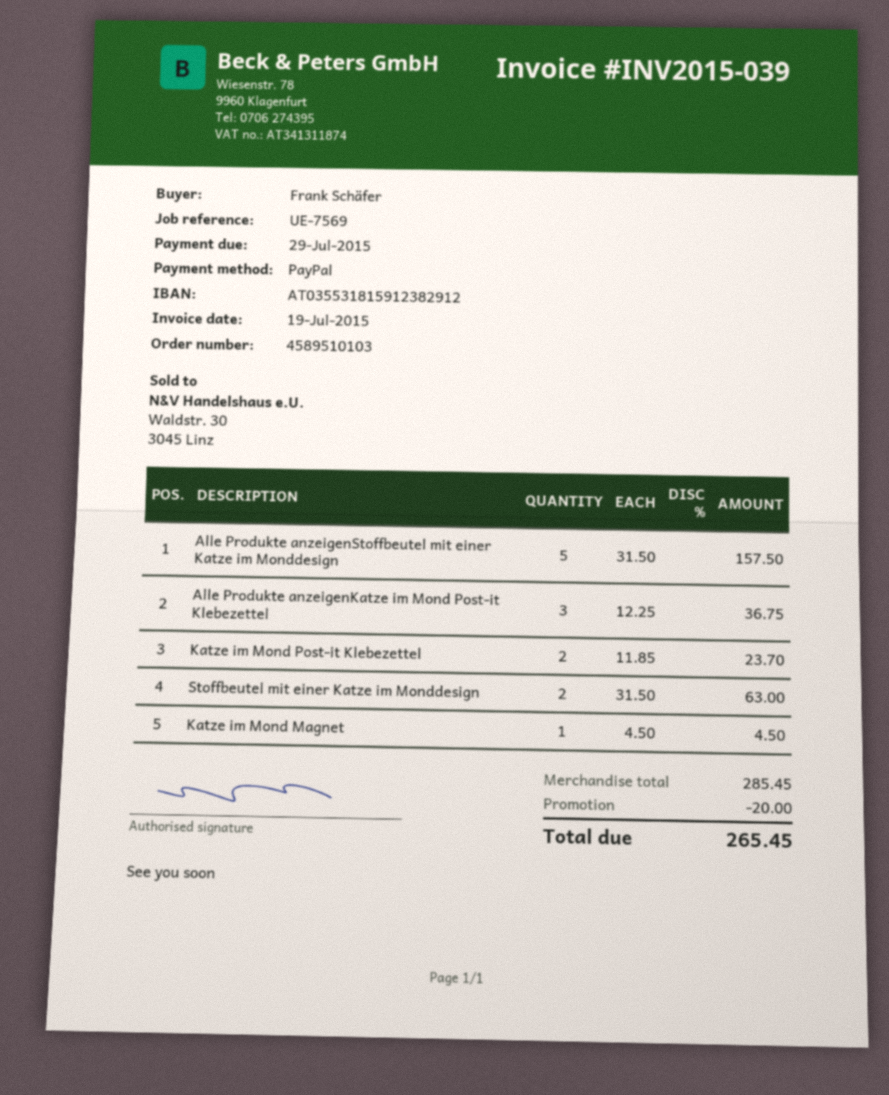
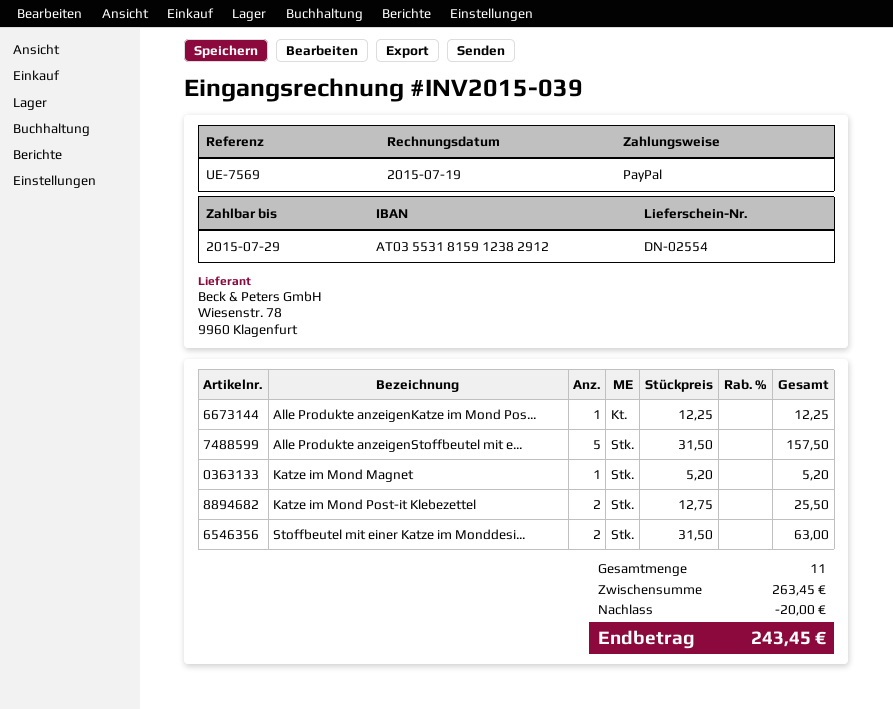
Alle Produkte anzeigenKatze im Mond Post-it Klebezettel: 3 x 12.25 = 36.75 -> 1 x 12.25 = 12.25
Katze im Mond Post-it Klebezettel: 2 x 11.85 = 23.70 -> 2 x 12.75 = 25.50
Katze im Mond Magnet: 1 x 4.50 = 4.50 -> 1 x 5.20 = 5.20
subtotal: 285.45 -> 263.45
total: 265.45 -> 243.45

